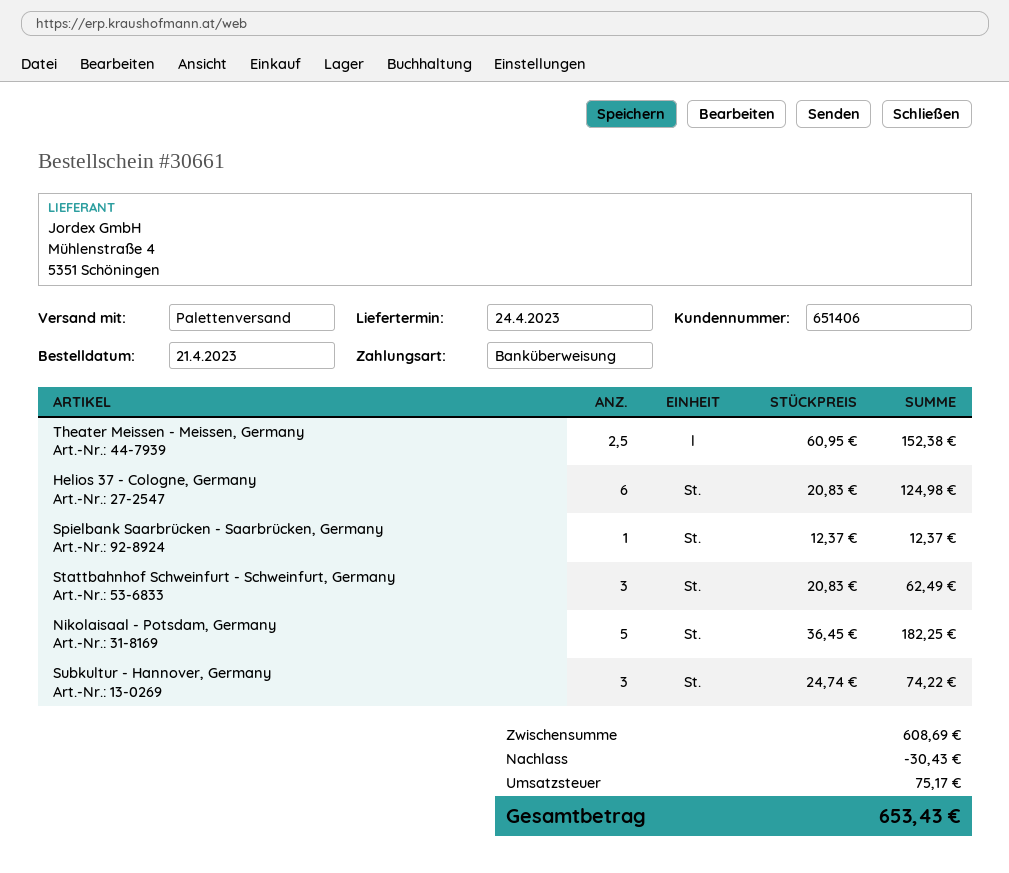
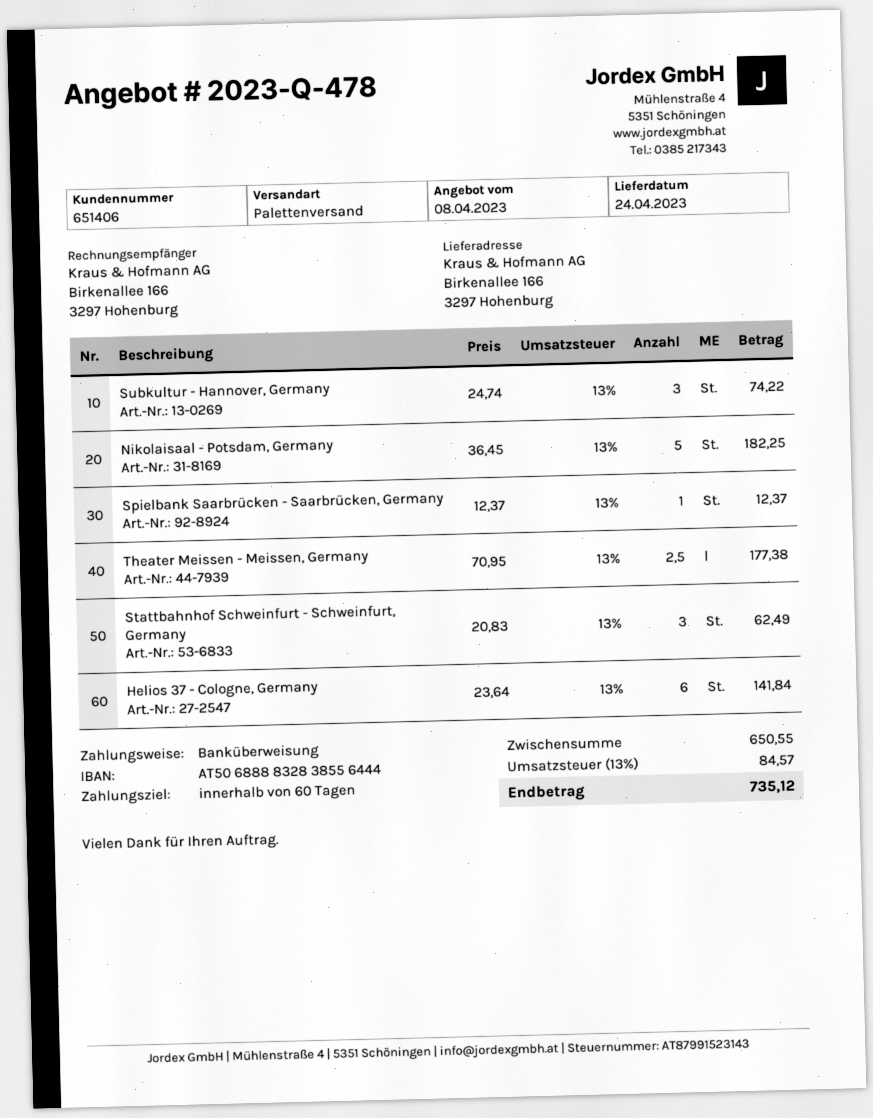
Theater Meissen - Meissen, Germany: 2.5 x 60.95 = 152.38 -> 2.5 x 70.95 = 177.38
Helios 37 - Cologne, Germany: 6 x 20.83 = 124.98 -> 6 x 23.64 = 141.84
subtotal: 608.69 -> 650.55
discount: 30.43 -> none
tax: 75.17 -> 84.57
total: 653.43 -> 735.12

